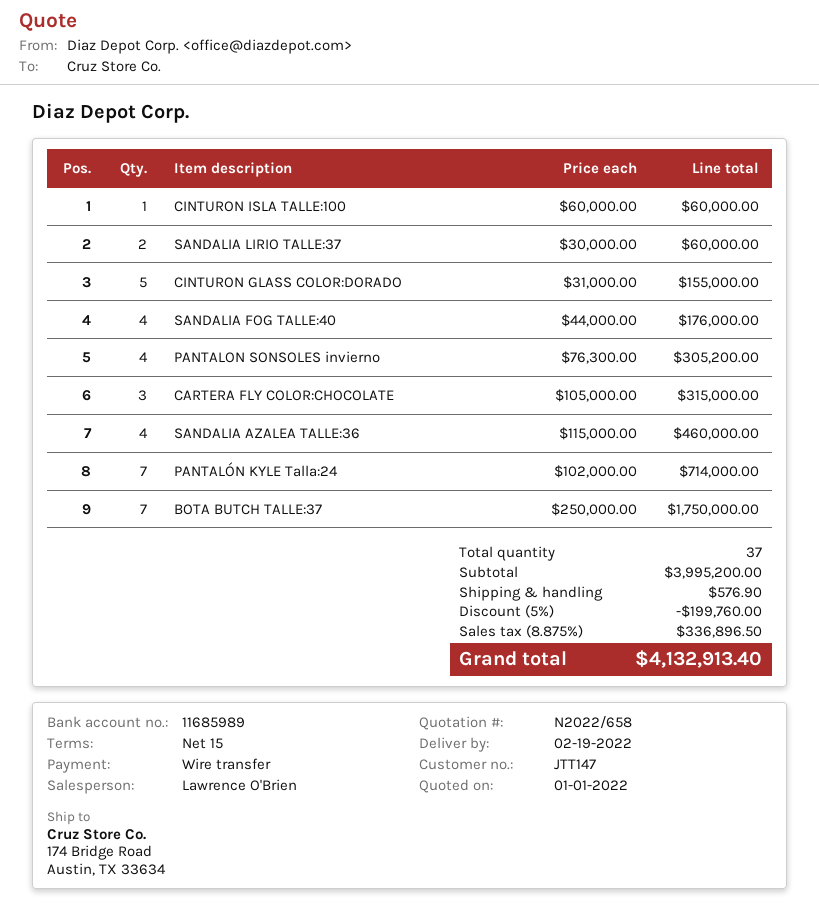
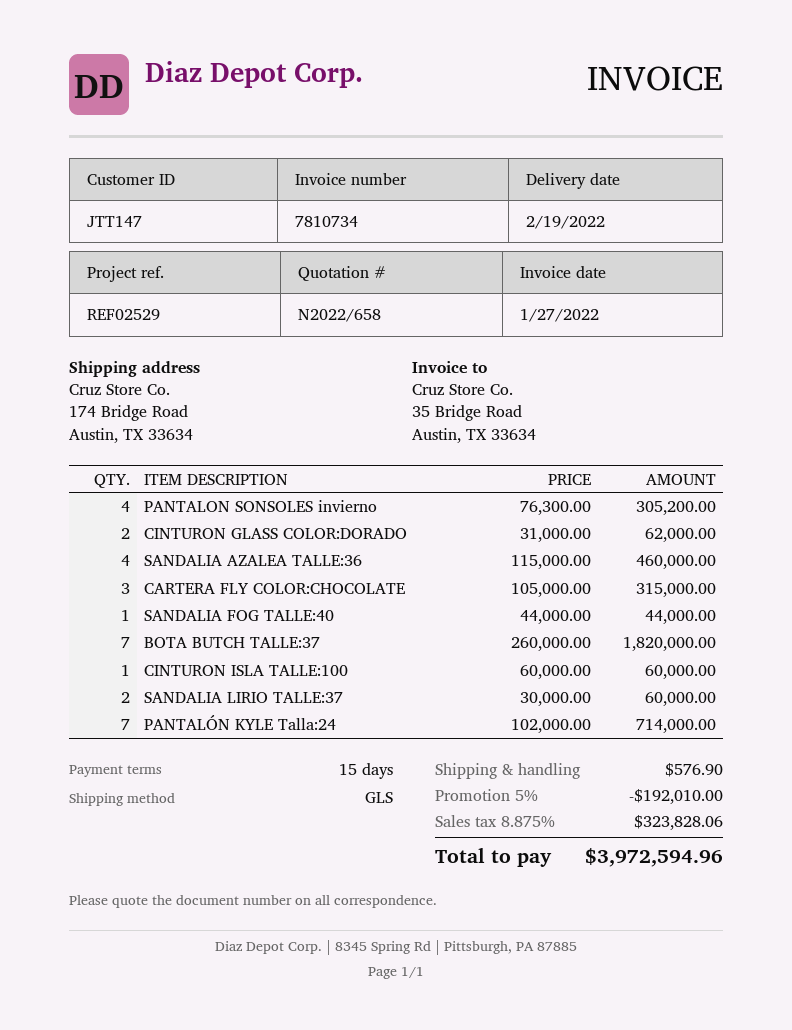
CINTURON GLASS COLOR:DORADO: 5 x 31000.00 = 155000.00 -> 2 x 31000.00 = 62000.00
SANDALIA FOG TALLE:40: 4 x 44000.00 = 176000.00 -> 1 x 44000.00 = 44000.00
BOTA BUTCH TALLE:37: 7 x 250000.00 = 1750000.00 -> 7 x 260000.00 = 1820000.00
discount: 5% = 199760.00 -> 5% = 192010.00
tax: 8.875% = 336896.50 -> 8.875% = 323828.06
total: 4132913.40 -> 3972594.96

